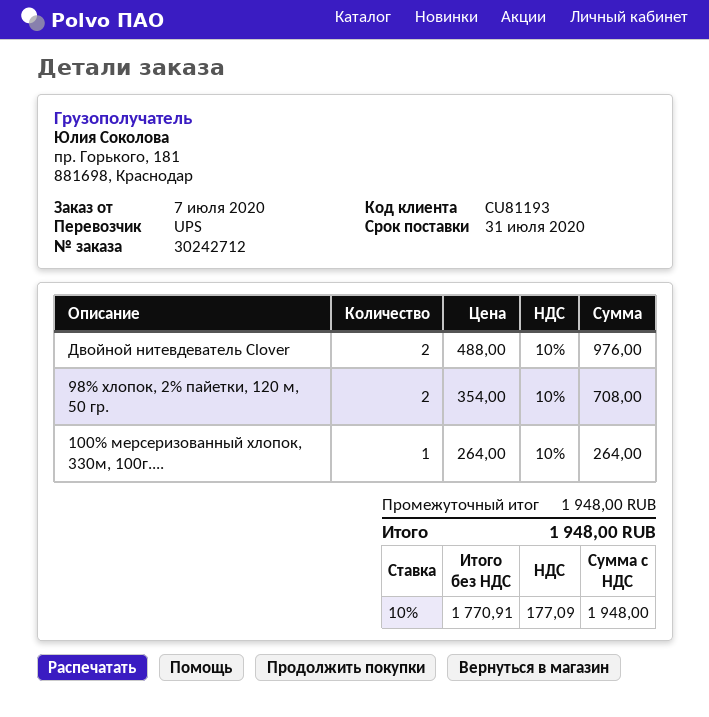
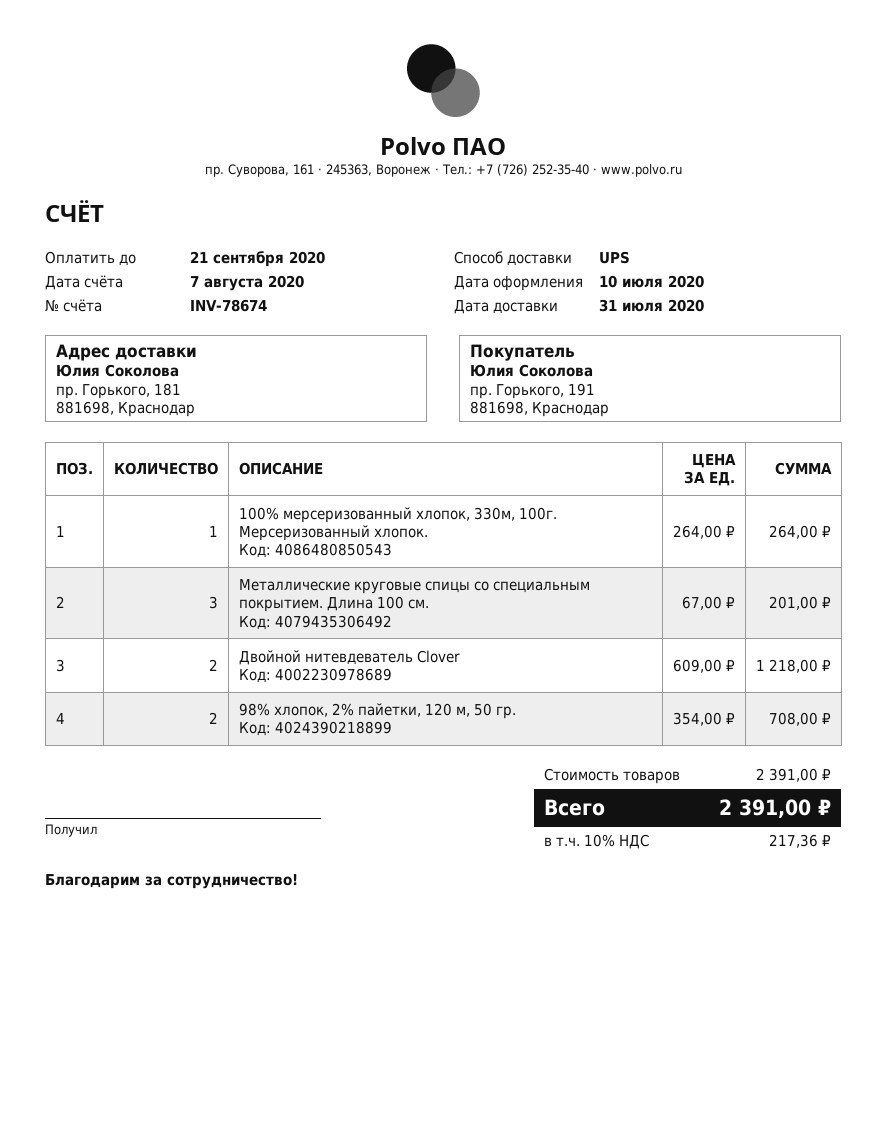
order date: 2020-07-07 -> 2020-07-10
Двойной нитевдеватель Clover: 2 x 488.00 = 976.00 -> 2 x 609.00 = 1218.00
Металлические круговые спицы со специальным покрытием. Длина 100 см.: none -> 3 x 67.00 = 201.00
subtotal: 1948.00 -> 2391.00
tax: 10% = 177.09 -> 10% = 217.36
total: 1948.00 -> 2391.00

